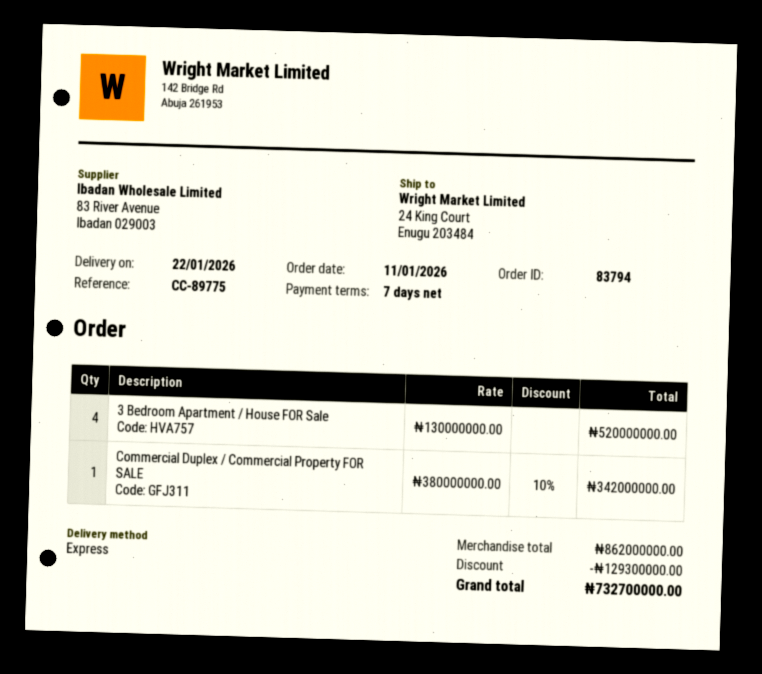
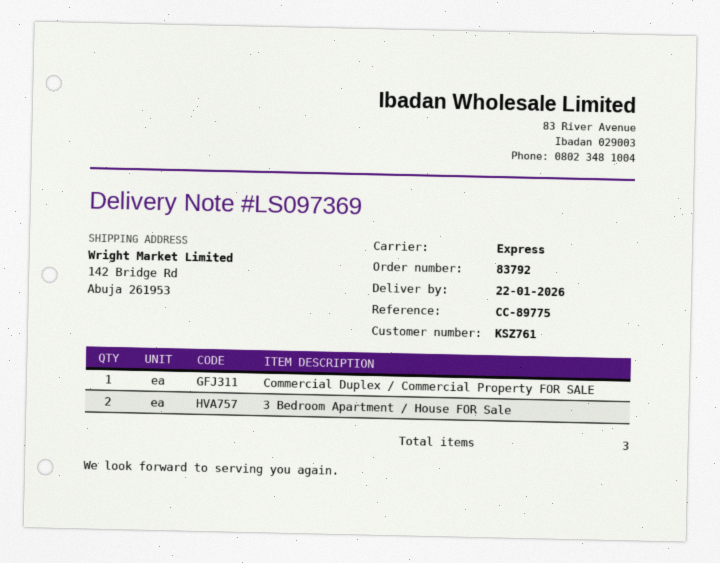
order number: 83794 -> 83792
ship to: 24 King Court, Enugu 203484 -> 142 Bridge Rd, Abuja 261953
3 Bedroom Apartment / House FOR Sale: 4 -> 2

